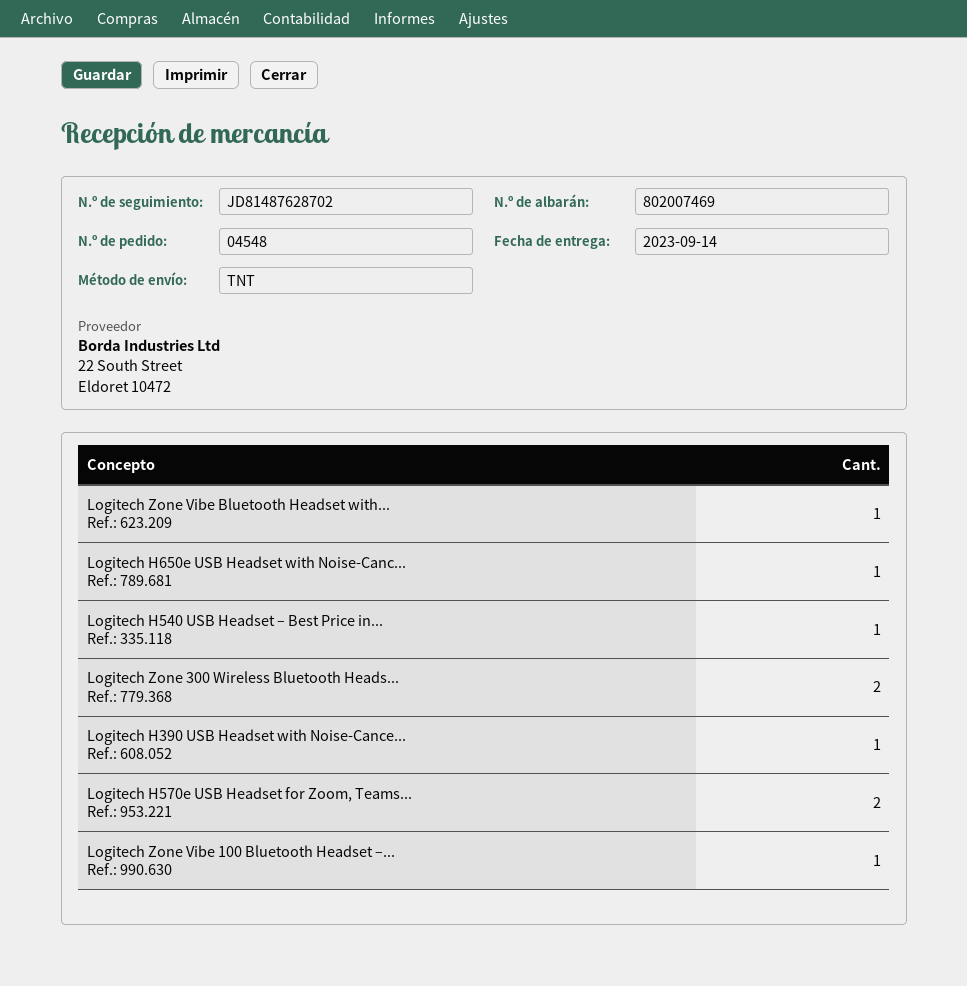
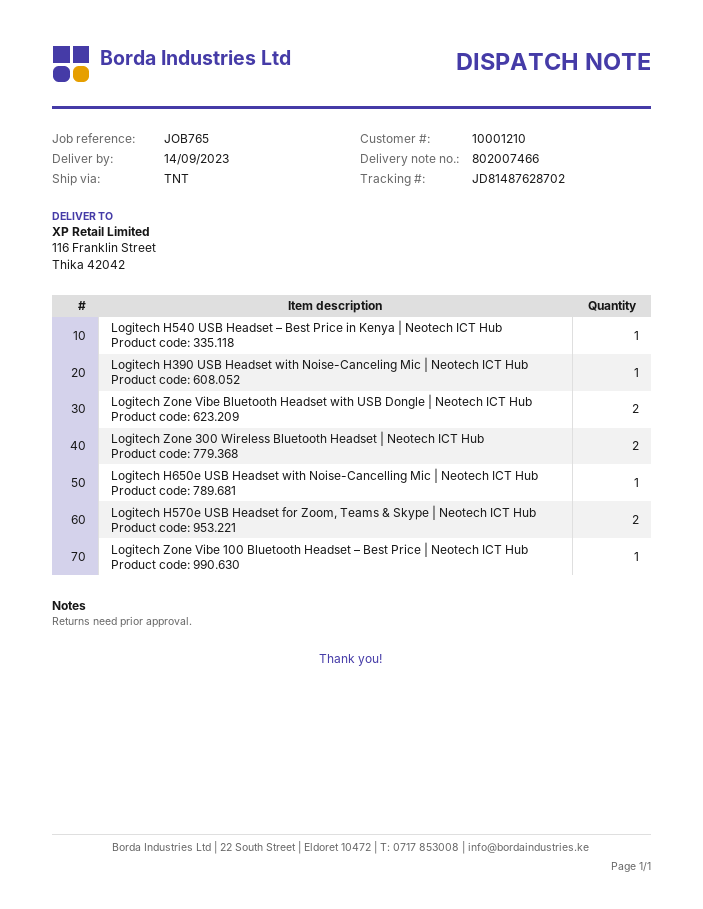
delivery note number: 802007469 -> 802007466
Logitech Zone Vibe Bluetooth Headset with...: 1 -> 2

